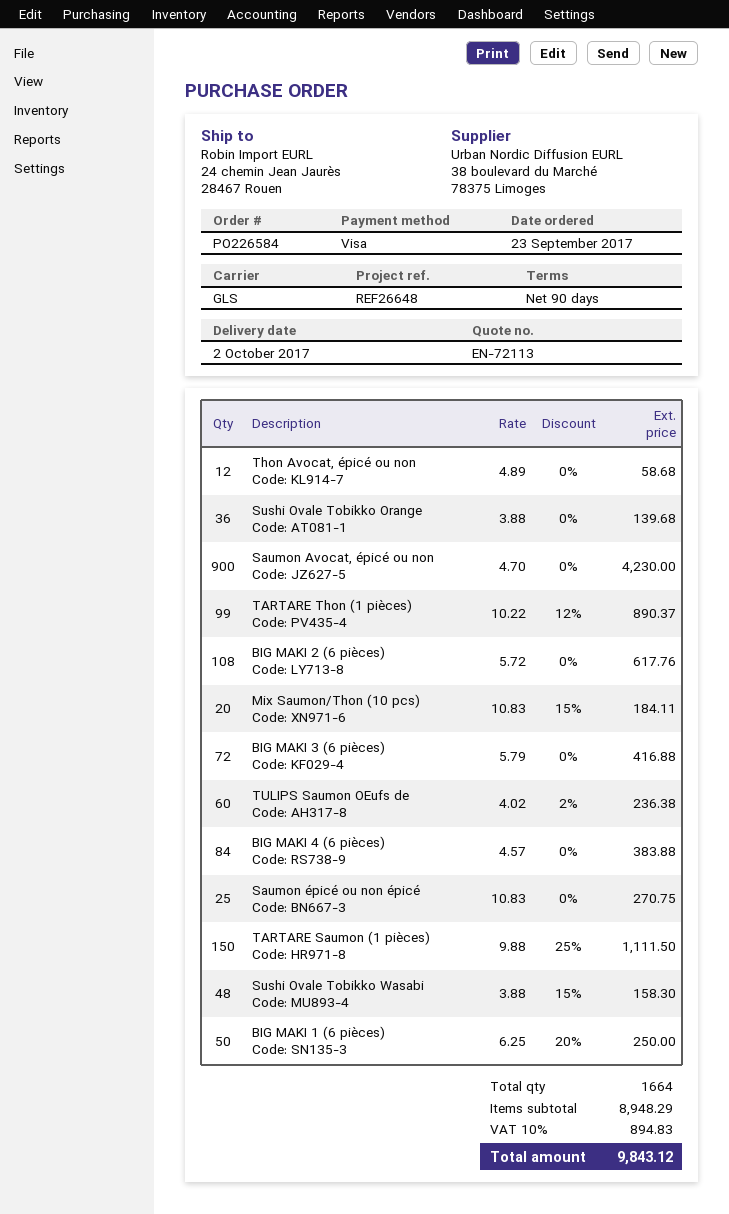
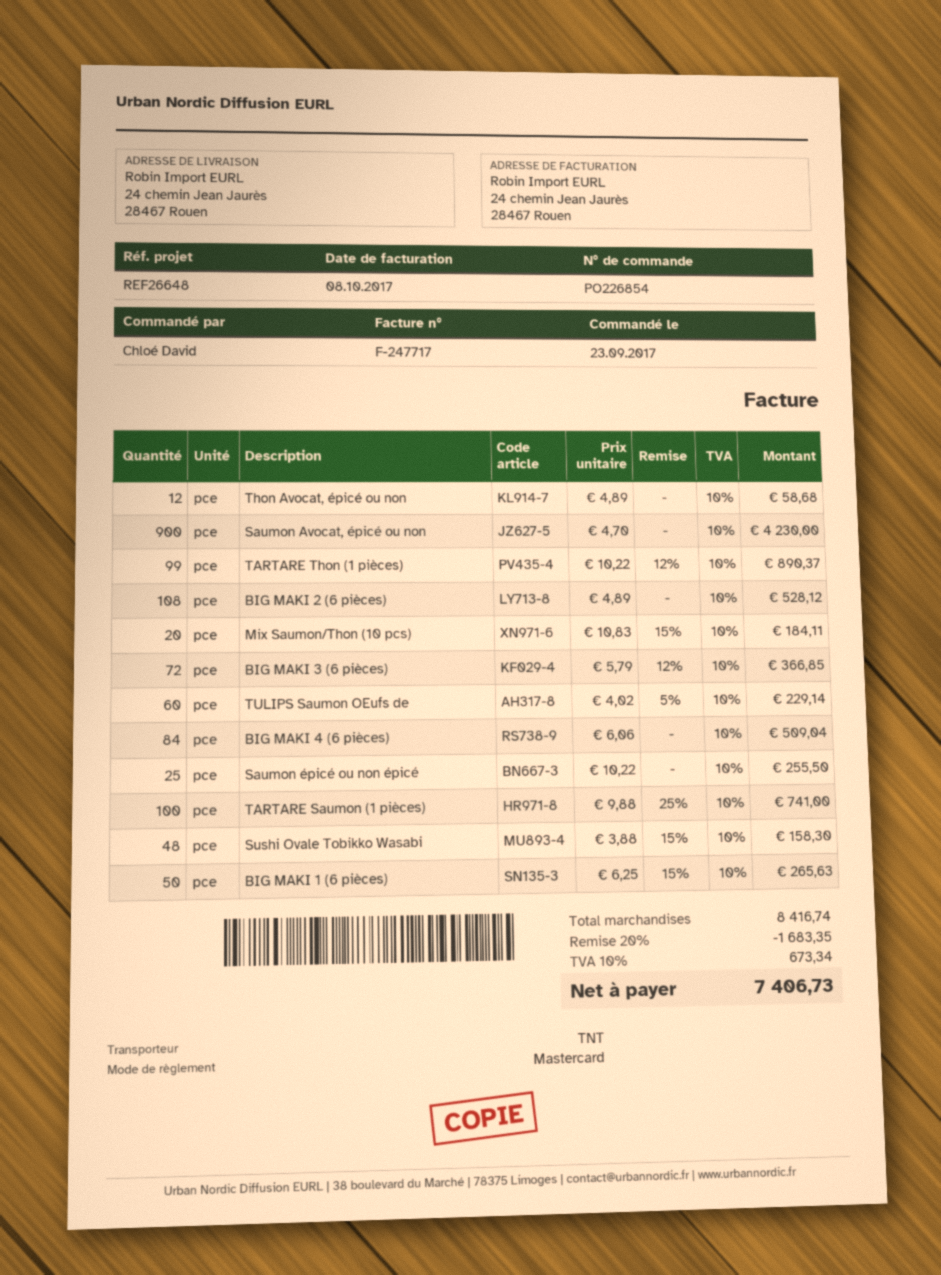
order number: PO226584 -> PO226854
payment method: Visa -> Mastercard
shipping method: GLS -> TNT
Sushi Ovale Tobikko Orange: 36 x 3.88 = 139.68 -> none
BIG MAKI 2 (6 pièces): 108 x 5.72 = 617.76 -> 108 x 4.89 = 528.12
BIG MAKI 3 (6 pièces): 72 x 5.79 = 416.88 -> 72 x 5.79 - 12% = 366.85
TULIPS Saumon OEufs de: 60 x 4.02 - 2% = 236.38 -> 60 x 4.02 - 5% = 229.14
BIG MAKI 4 (6 pièces): 84 x 4.57 = 383.88 -> 84 x 6.06 = 509.04
Saumon épicé ou non épicé: 25 x 10.83 = 270.75 -> 25 x 10.22 = 255.50
TARTARE Saumon (1 pièces): 150 x 9.88 - 25% = 1111.50 -> 100 x 9.88 - 25% = 741.00
BIG MAKI 1 (6 pièces): 50 x 6.25 - 20% = 250.00 -> 50 x 6.25 - 15% = 265.63
subtotal: 8948.29 -> 8416.74
discount: none -> 20% = 1683.35
tax: 10% = 894.83 -> 10% = 673.34
total: 9843.12 -> 7406.73

